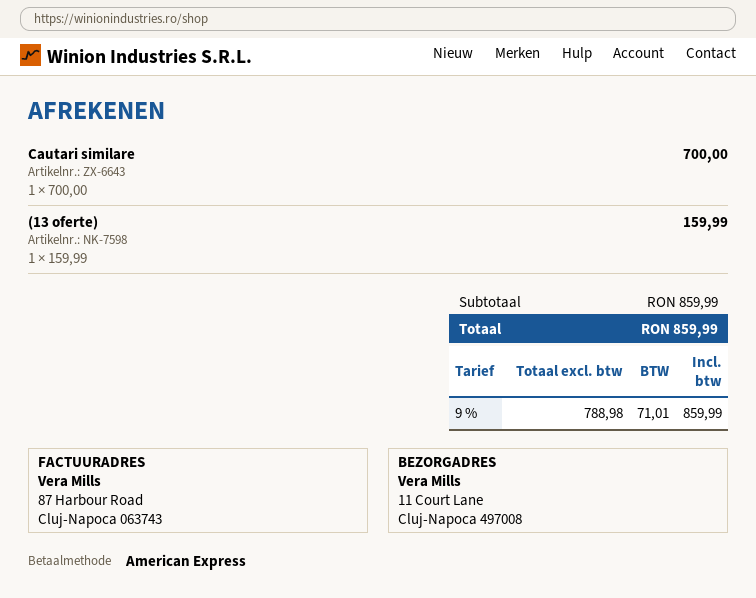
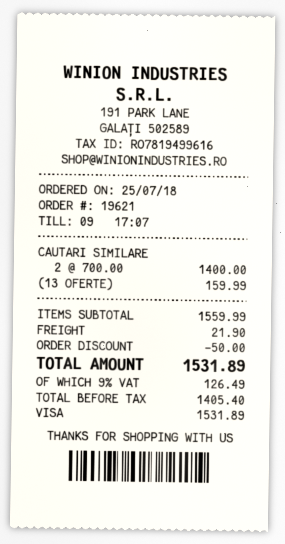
payment method: American Express -> Visa
Cautari similare: 1 x 700.00 = 700.00 -> 2 x 700.00 = 1400.00
subtotal: 859.99 -> 1559.99
discount: none -> 50.00
shipping: none -> 21.90
net: 788.98 -> 1405.40
tax: 9% = 71.01 -> 9% = 126.49
total: 859.99 -> 1531.89

